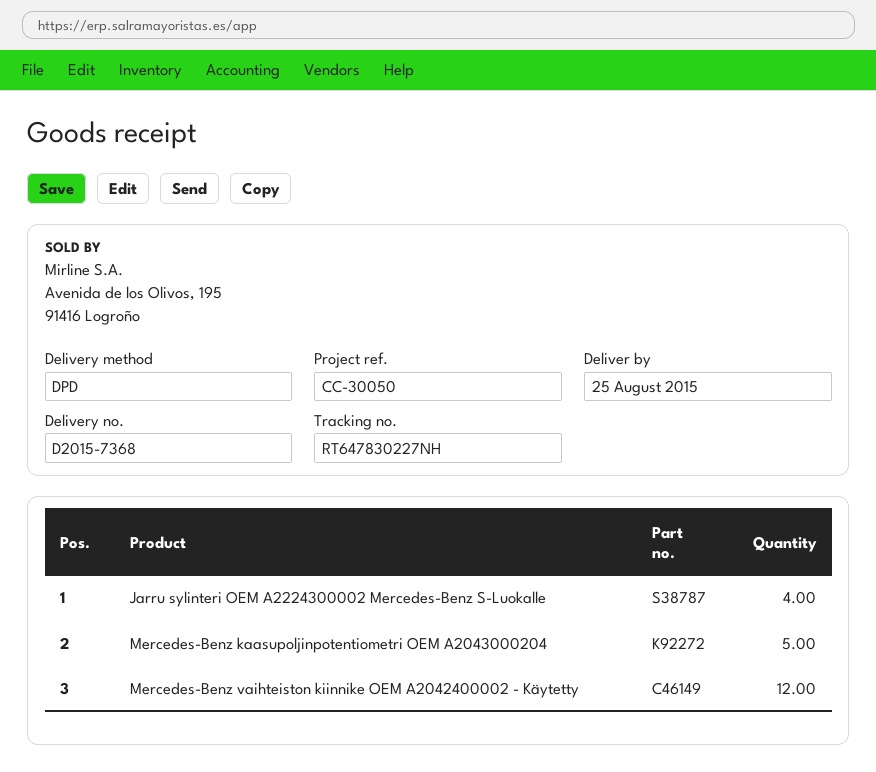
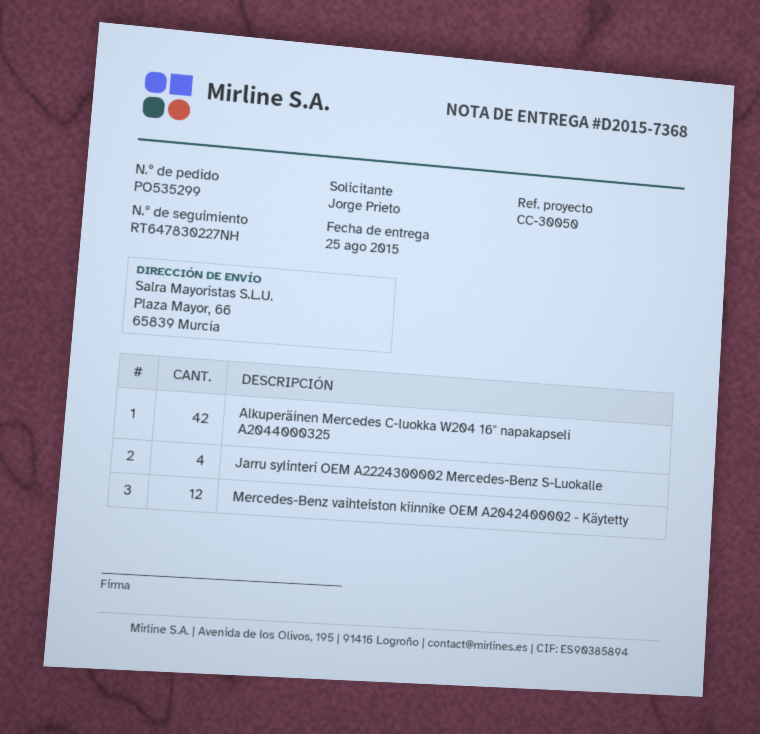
Mercedes-Benz kaasupoljinpotentiometri OEM A2043000204: 5 -> none
Alkuperäinen Mercedes C-luokka W204 16" napakapseli A2044000325: none -> 42

